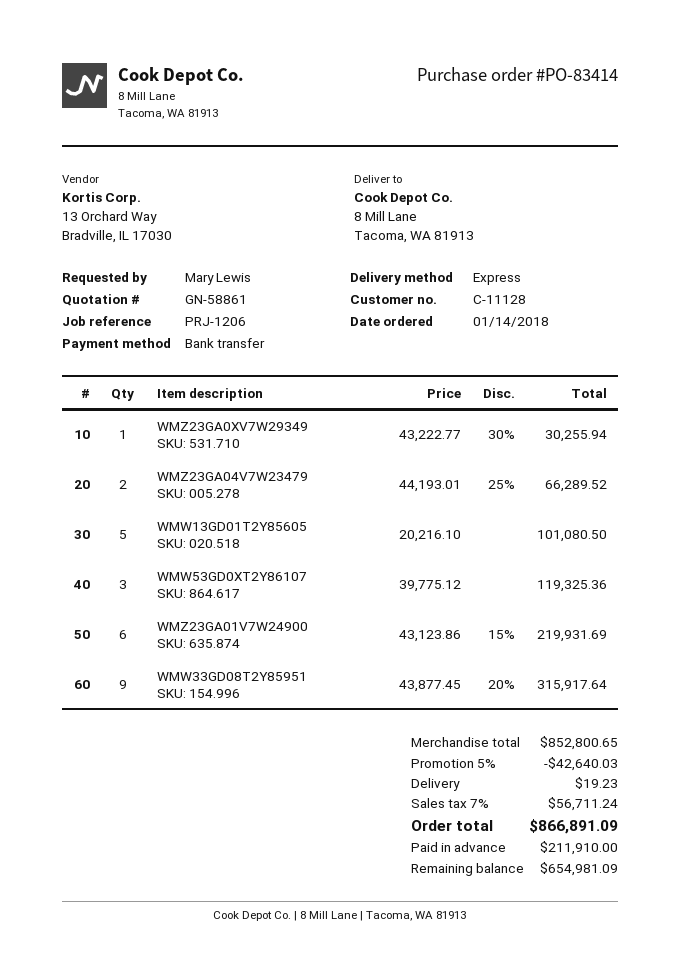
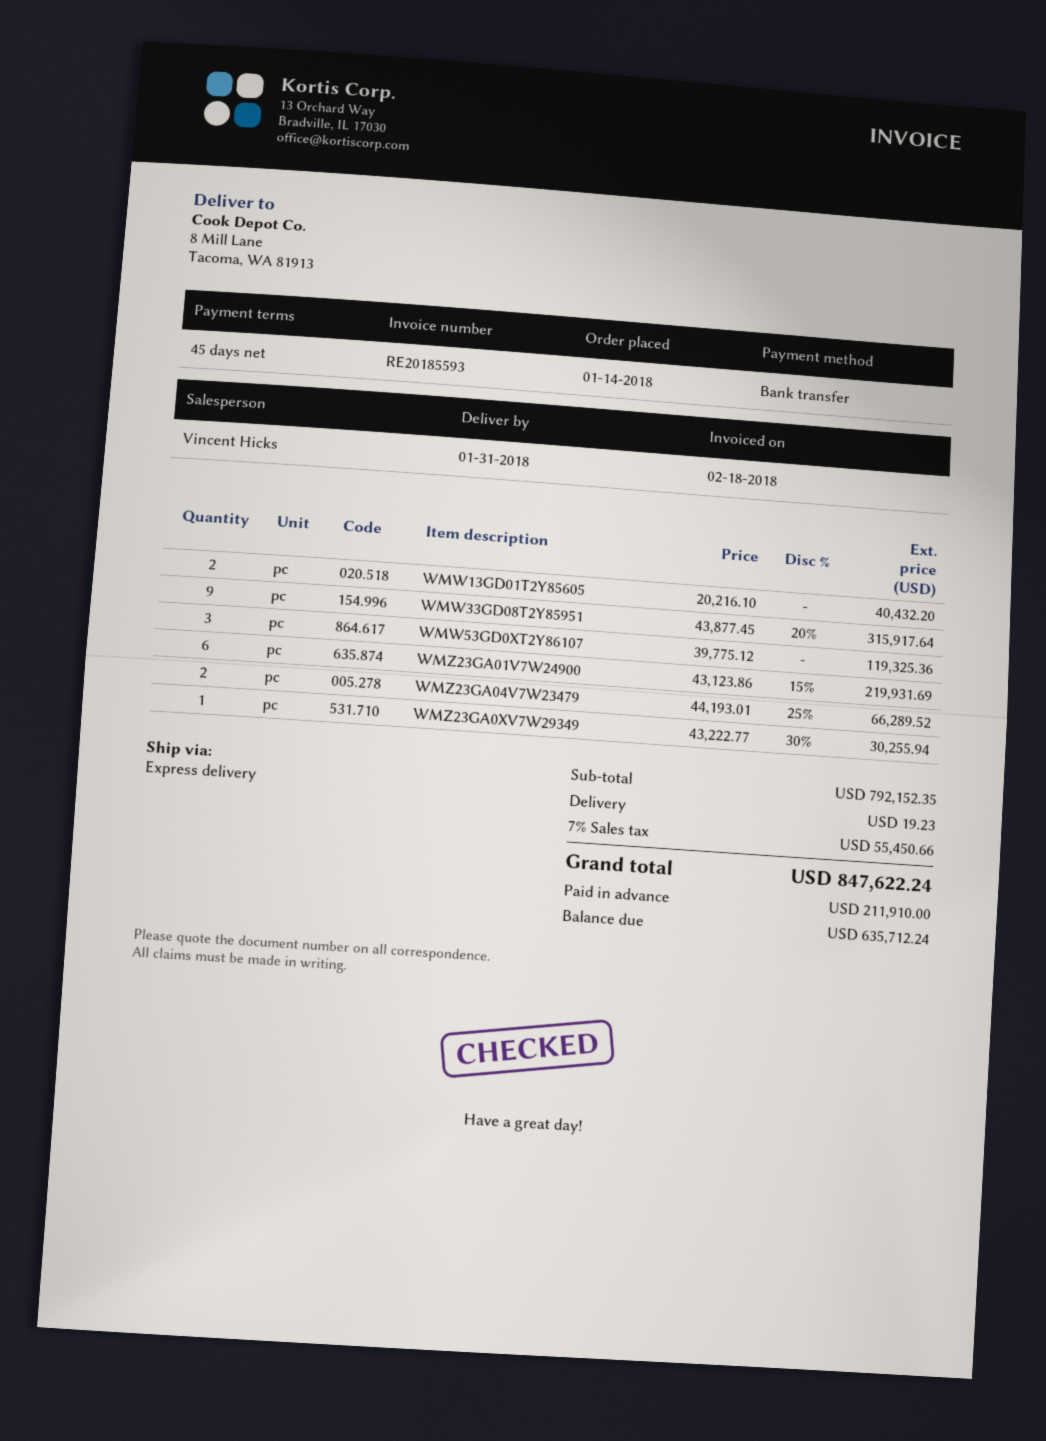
WMW13GD01T2Y85605: 5 x 20216.10 = 101080.50 -> 2 x 20216.10 = 40432.20
subtotal: 852800.65 -> 792152.35
discount: 5% = 42640.03 -> none
tax: 7% = 56711.24 -> 7% = 55450.66
total: 866891.09 -> 847622.24
balance: 654981.09 -> 635712.24

